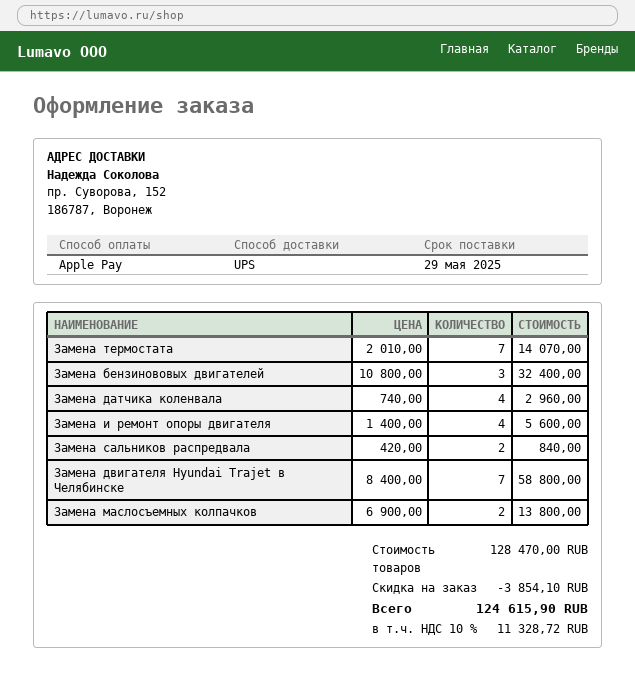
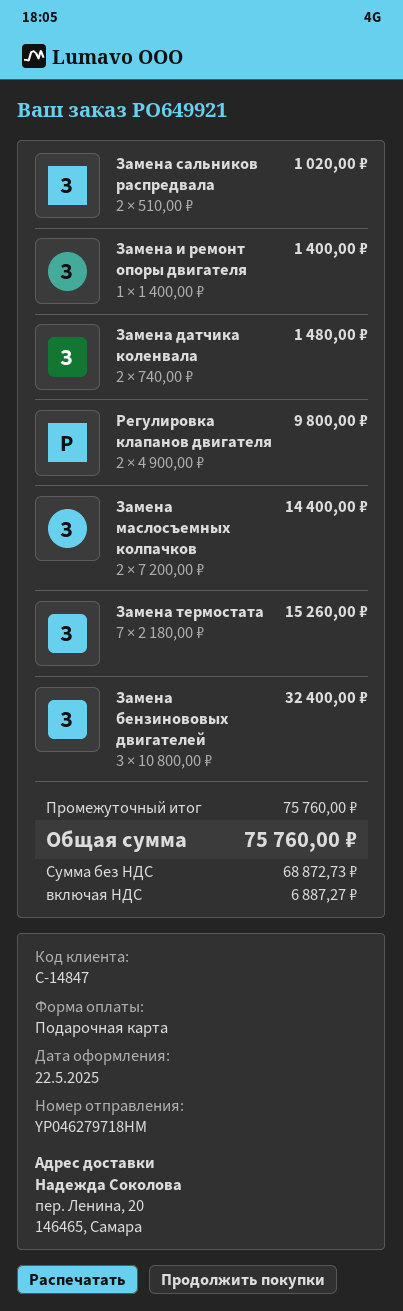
payment method: Apple Pay -> gift card
ship to: пр. Суворова, 152, 186787, Воронеж -> пер. Ленина, 20, 146465, Самара
Замена термостата: 7 x 2010.00 = 14070.00 -> 7 x 2180.00 = 15260.00
Замена датчика коленвала: 4 x 740.00 = 2960.00 -> 2 x 740.00 = 1480.00
Замена и ремонт опоры двигателя: 4 x 1400.00 = 5600.00 -> 1 x 1400.00 = 1400.00
Замена сальников распредвала: 2 x 420.00 = 840.00 -> 2 x 510.00 = 1020.00
Замена двигателя Hyundai Trajet в Челябинске: 7 x 8400.00 = 58800.00 -> none
Замена маслосъемных колпачков: 2 x 6900.00 = 13800.00 -> 2 x 7200.00 = 14400.00
Регулировка клапанов двигателя: none -> 2 x 4900.00 = 9800.00
subtotal: 128470.00 -> 75760.00
discount: 3854.10 -> none
tax: 11328.72 -> 6887.27
total: 124615.90 -> 75760.00

